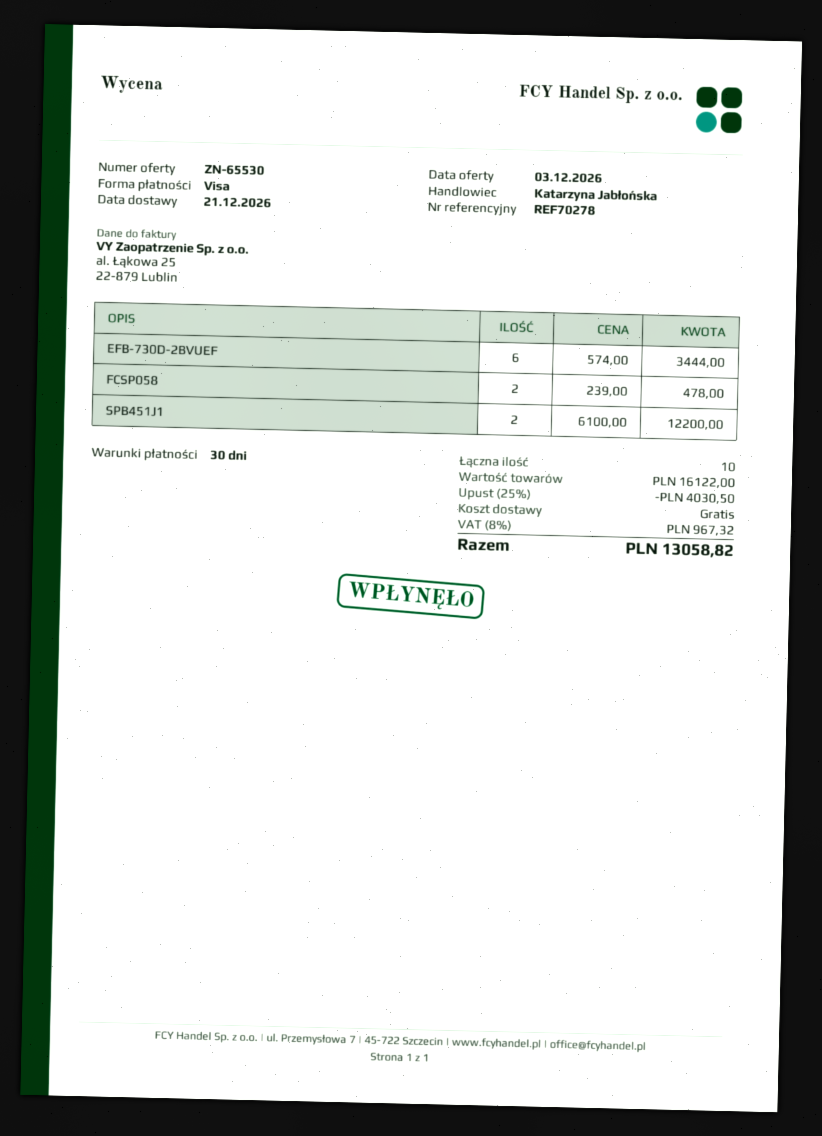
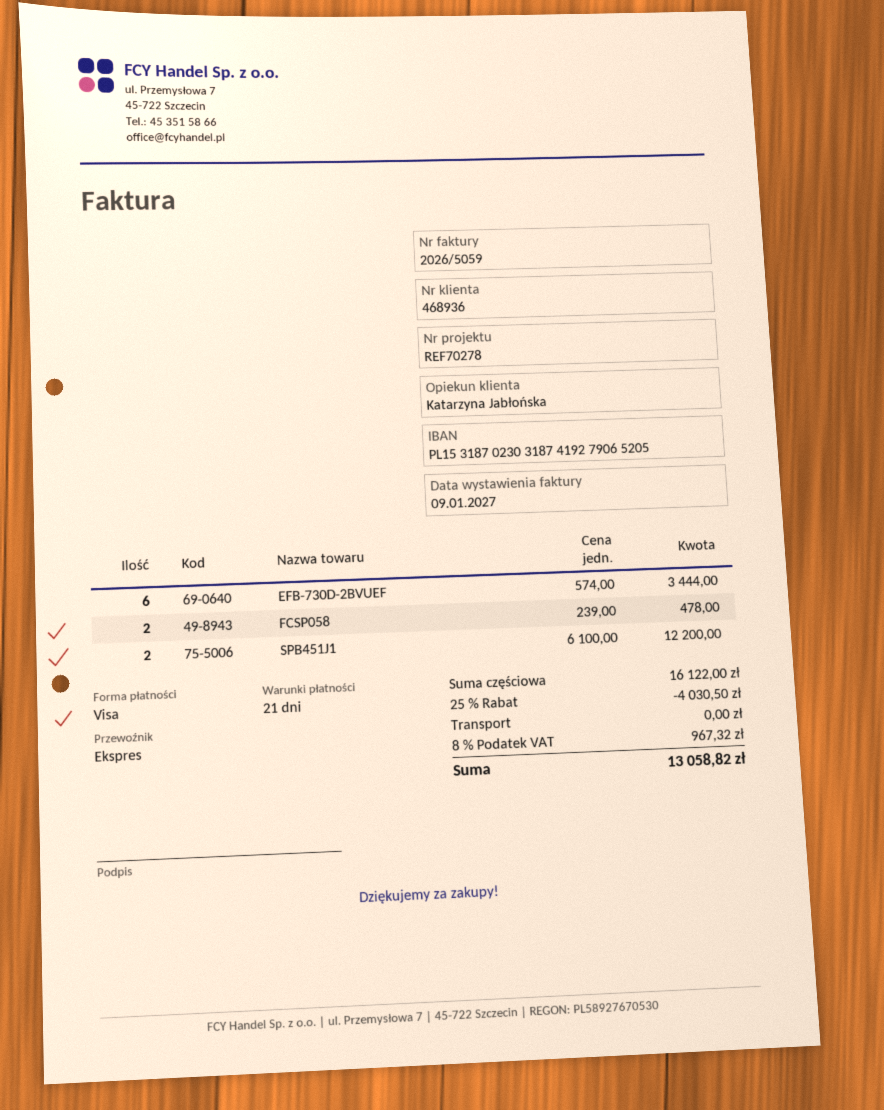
payment terms: 30 days -> 21 days

